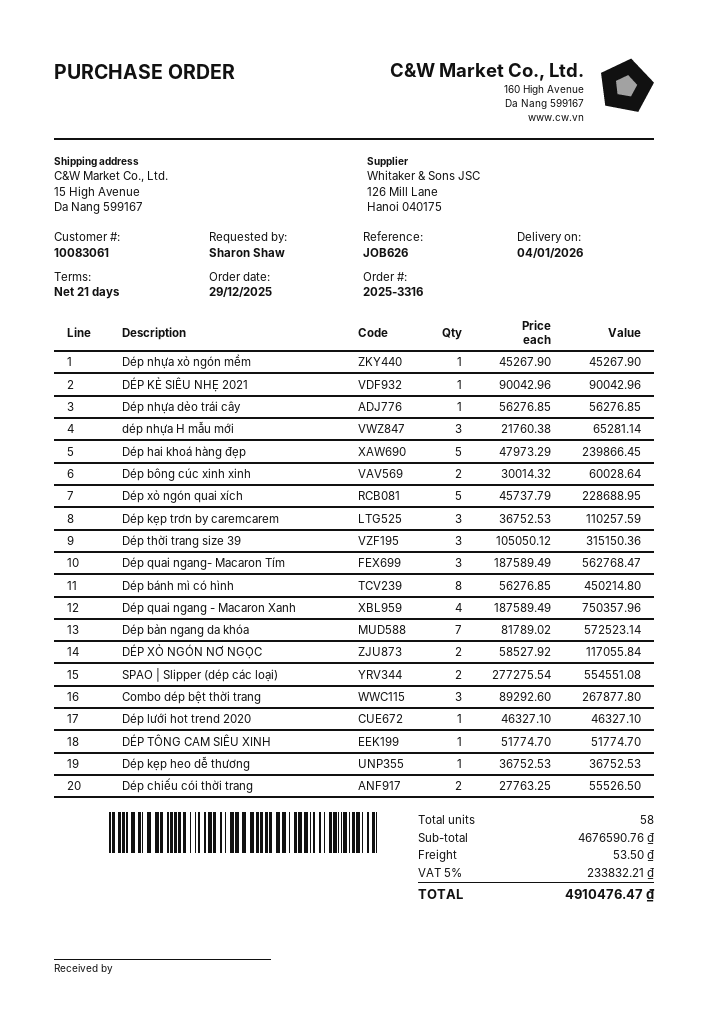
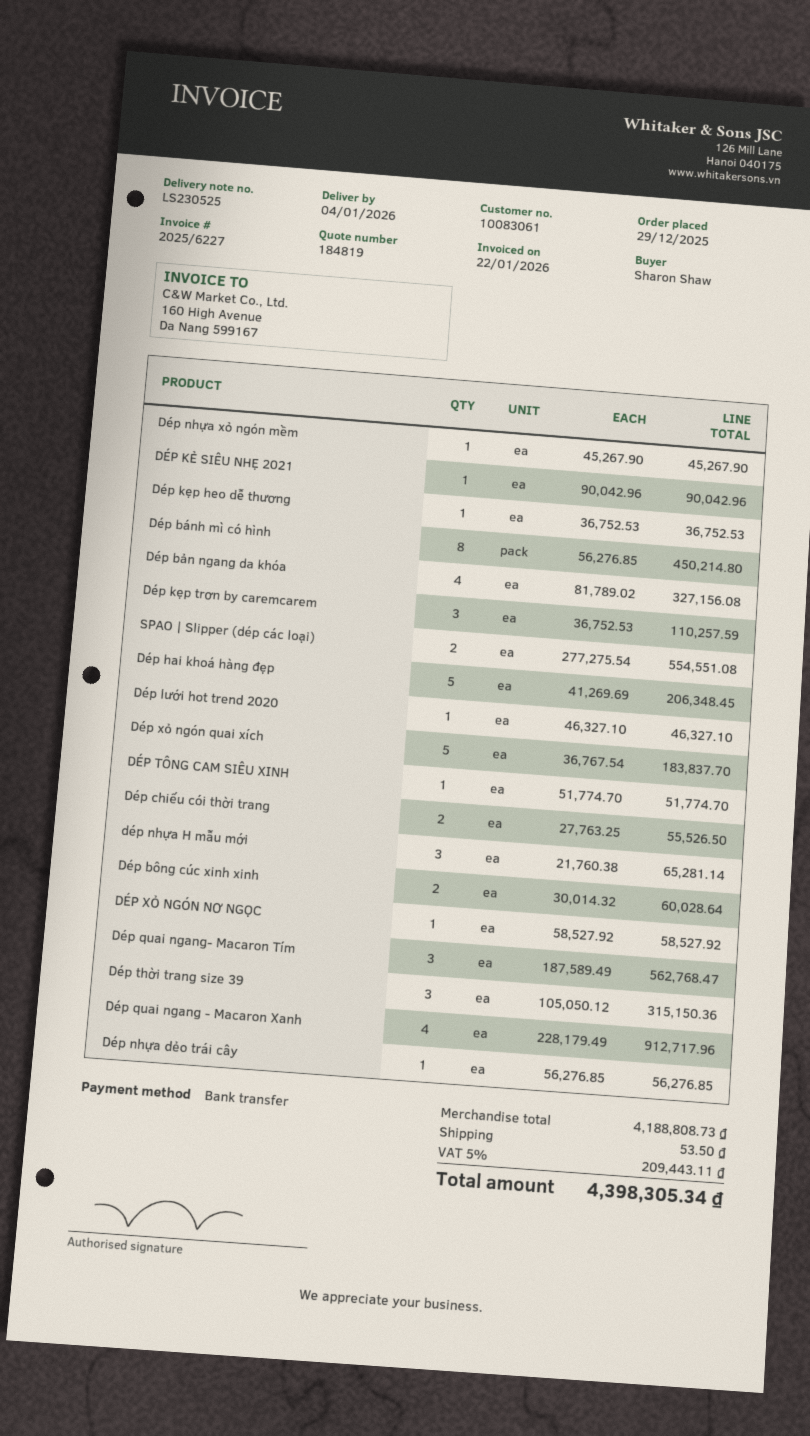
Dép hai khoá hàng đẹp: 5 x 47973.29 = 239866.45 -> 5 x 41269.69 = 206348.45
Dép xỏ ngón quai xích: 5 x 45737.79 = 228688.95 -> 5 x 36767.54 = 183837.70
Dép quai ngang - Macaron Xanh: 4 x 187589.49 = 750357.96 -> 4 x 228179.49 = 912717.96
Dép bản ngang da khóa: 7 x 81789.02 = 572523.14 -> 4 x 81789.02 = 327156.08
DÉP XỎ NGÓN NƠ NGỌC: 2 x 58527.92 = 117055.84 -> 1 x 58527.92 = 58527.92
Combo dép bệt thời trang: 3 x 89292.60 = 267877.80 -> none
subtotal: 4676590.76 -> 4188808.73
tax: 5% = 233832.21 -> 5% = 209443.11
total: 4910476.47 -> 4398305.34

